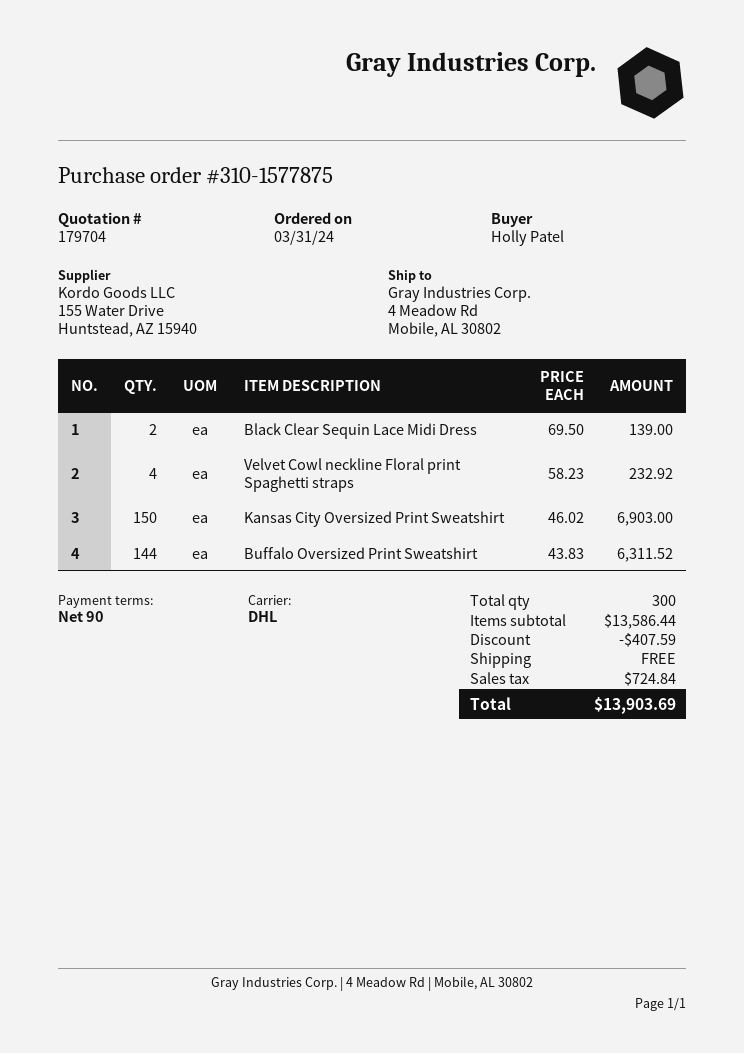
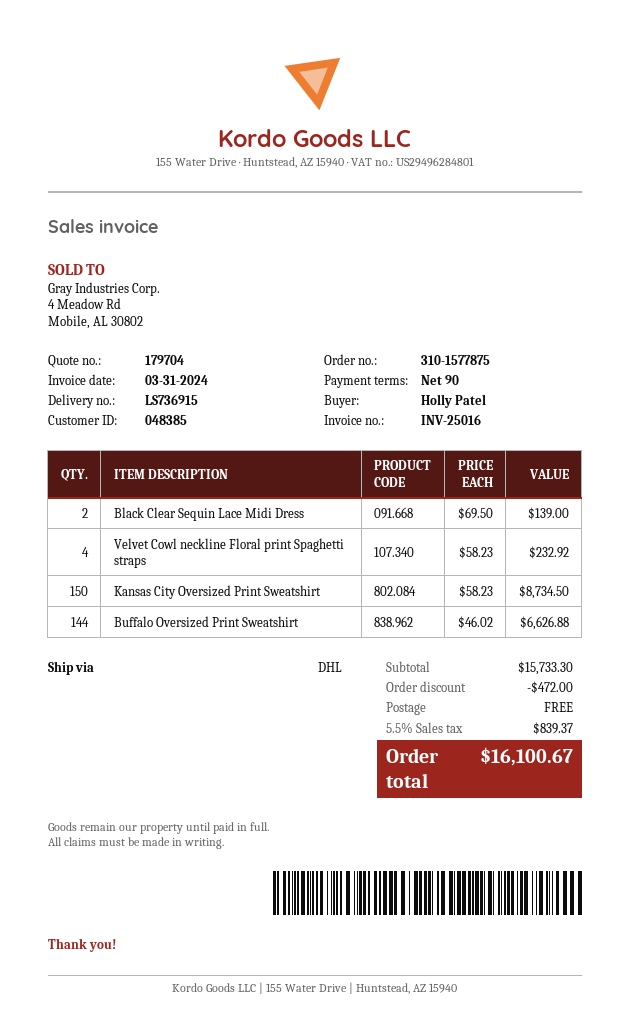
Kansas City Oversized Print Sweatshirt: 150 x 46.02 = 6903.00 -> 150 x 58.23 = 8734.50
Buffalo Oversized Print Sweatshirt: 144 x 43.83 = 6311.52 -> 144 x 46.02 = 6626.88
subtotal: 13586.44 -> 15733.30
discount: 407.59 -> 472.00
tax: 724.84 -> 839.37
total: 13903.69 -> 16100.67

